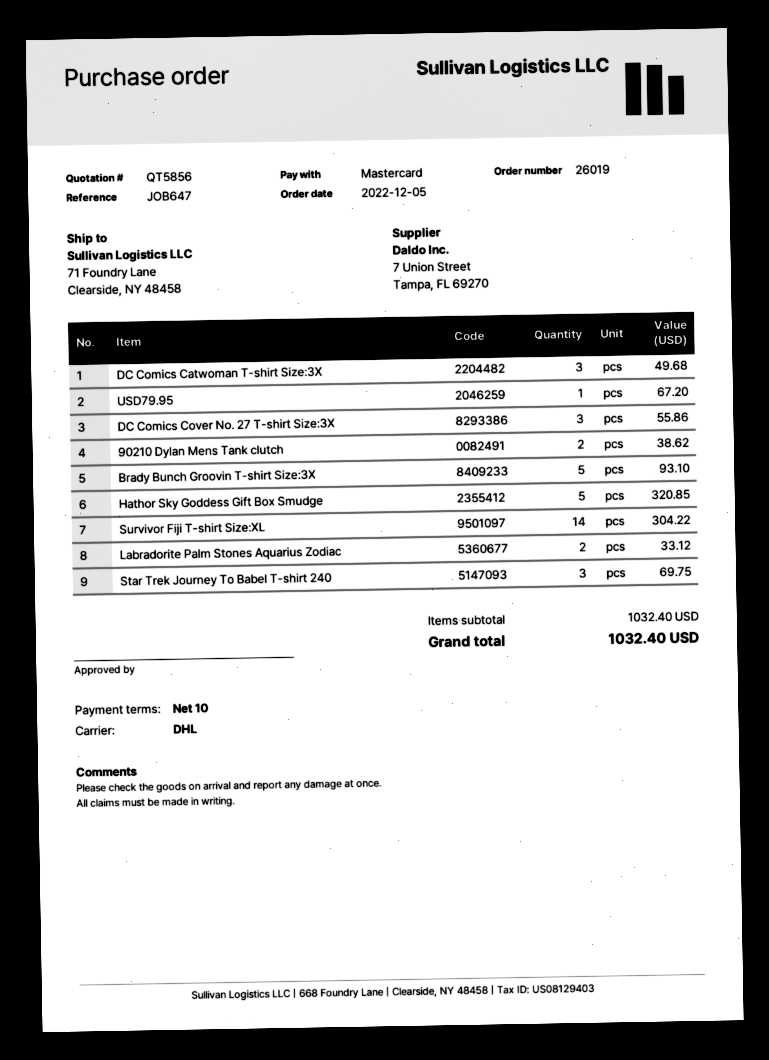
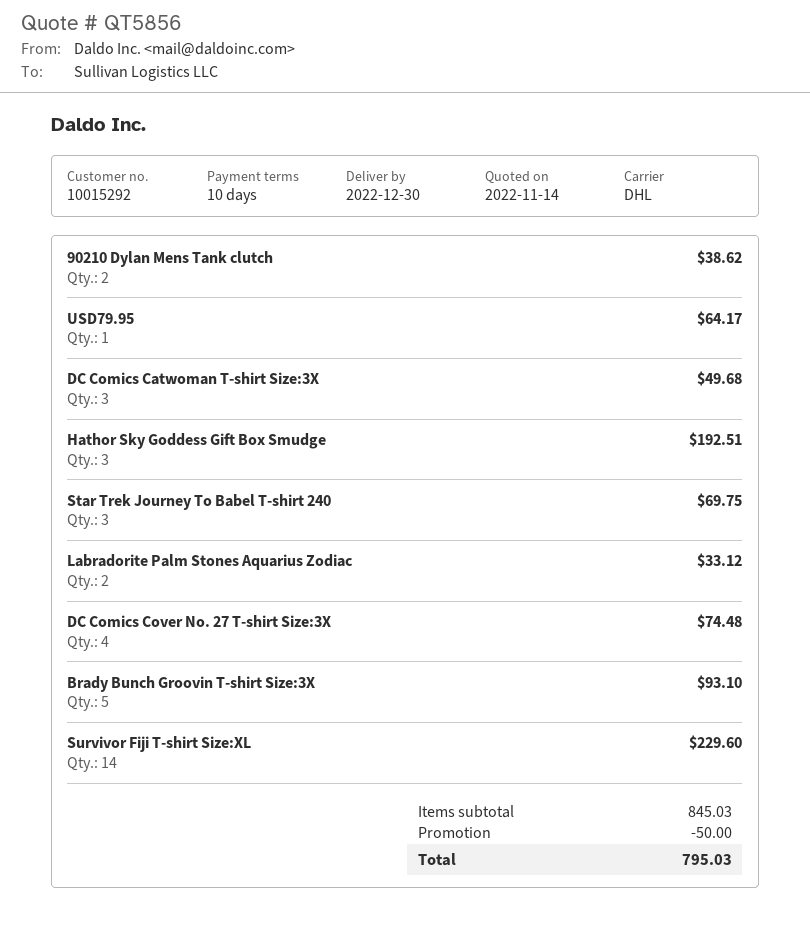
USD79.95: 1 for 67.20 -> 1 for 64.17
DC Comics Cover No. 27 T-shirt Size:3X: 3 for 55.86 -> 4 for 74.48
Hathor Sky Goddess Gift Box Smudge: 5 for 320.85 -> 3 for 192.51
Survivor Fiji T-shirt Size:XL: 14 for 304.22 -> 14 for 229.60
subtotal: 1032.40 -> 845.03
discount: none -> 50.00
total: 1032.40 -> 795.03

